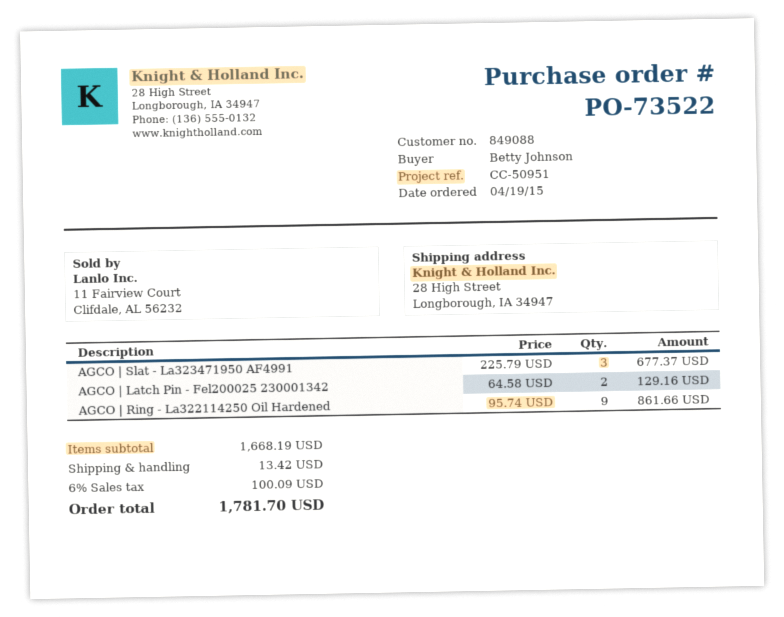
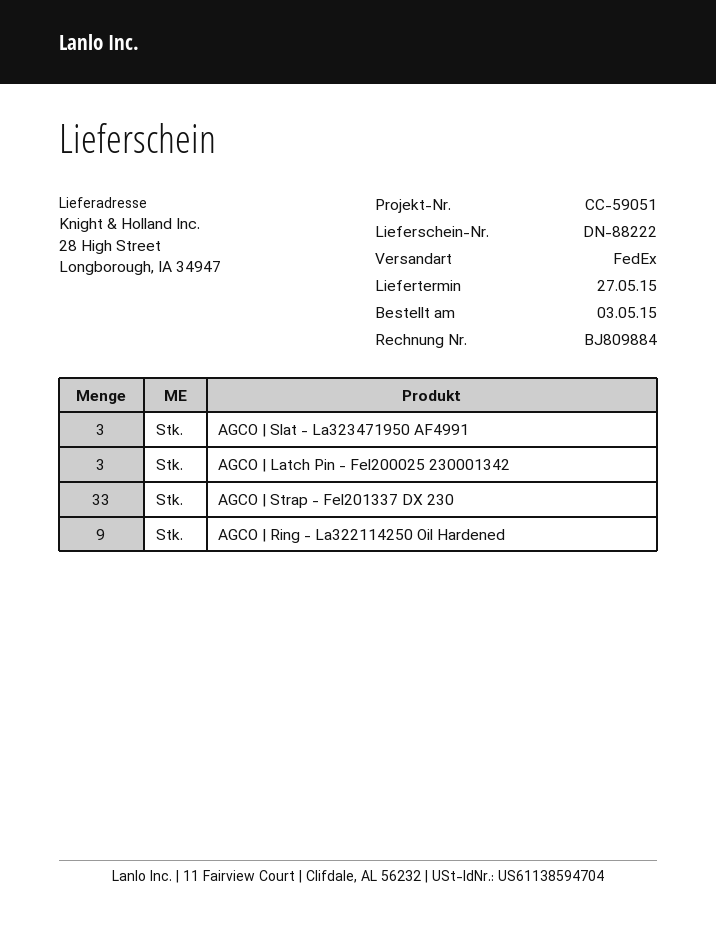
order date: 2015-04-19 -> 2015-05-03
reference: CC-50951 -> CC-59051
AGCO | Latch Pin - Fel200025 230001342: 2 -> 3
AGCO | Strap - Fel201337 DX 230: none -> 33

